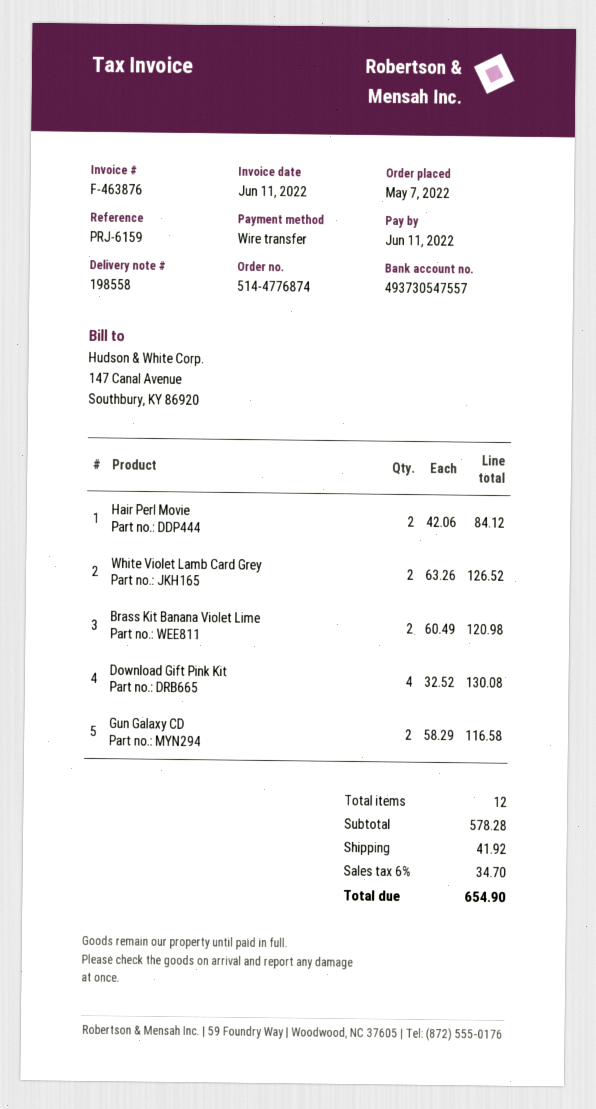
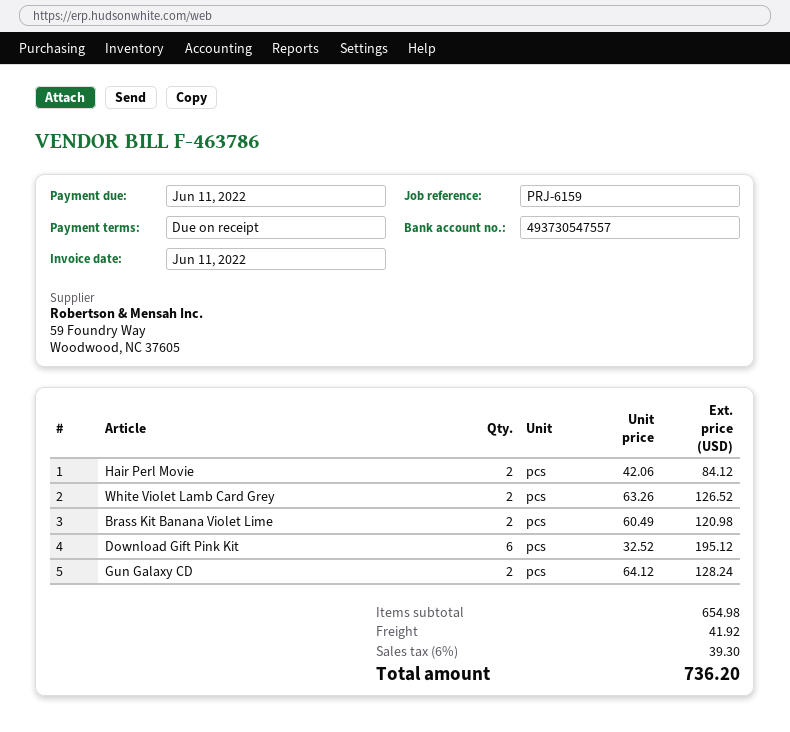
invoice number: F-463876 -> F-463786
Download Gift Pink Kit: 4 x 32.52 = 130.08 -> 6 x 32.52 = 195.12
Gun Galaxy CD: 2 x 58.29 = 116.58 -> 2 x 64.12 = 128.24
subtotal: 578.28 -> 654.98
tax: 6% = 34.70 -> 6% = 39.30
total: 654.90 -> 736.20

